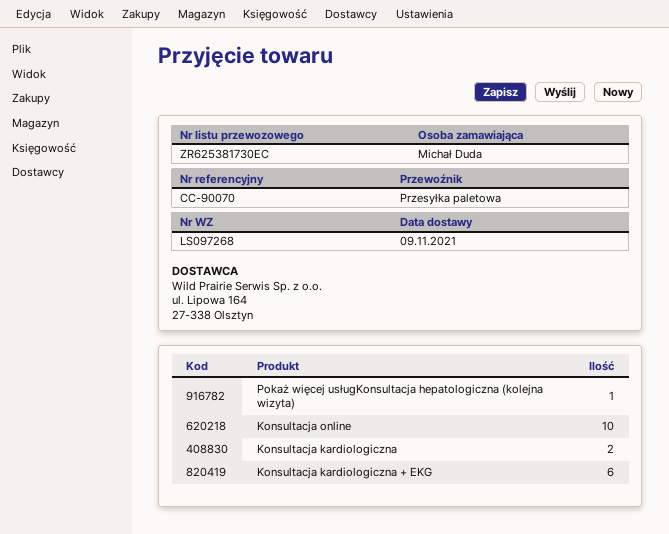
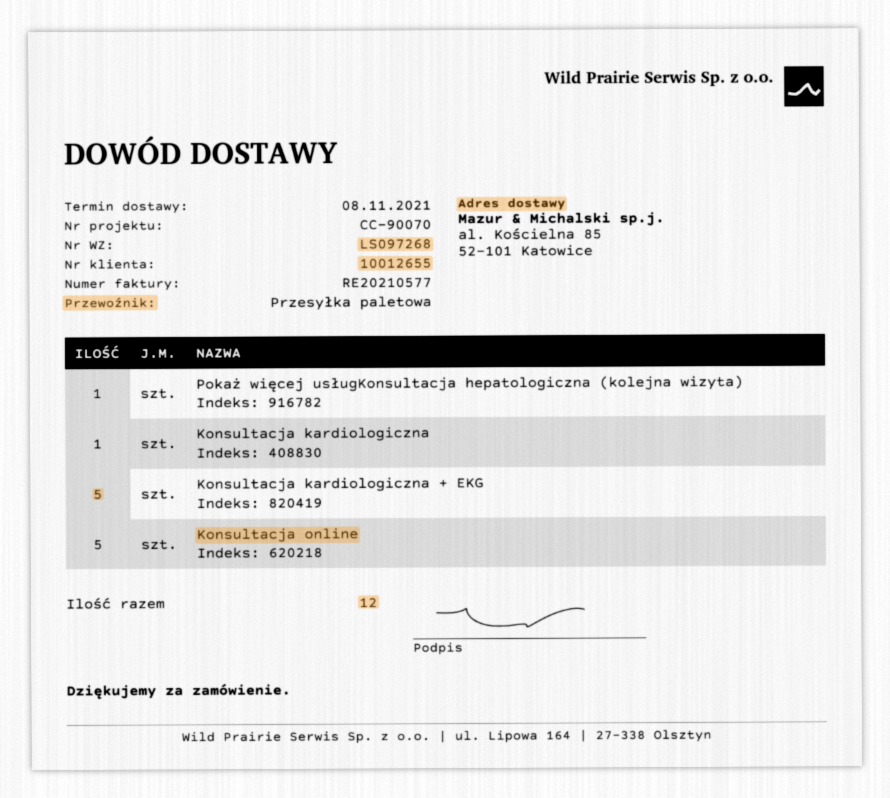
delivery date: 2021-11-09 -> 2021-11-08
Konsultacja online: 10 -> 5
Konsultacja kardiologiczna: 2 -> 1
Konsultacja kardiologiczna + EKG: 6 -> 5

